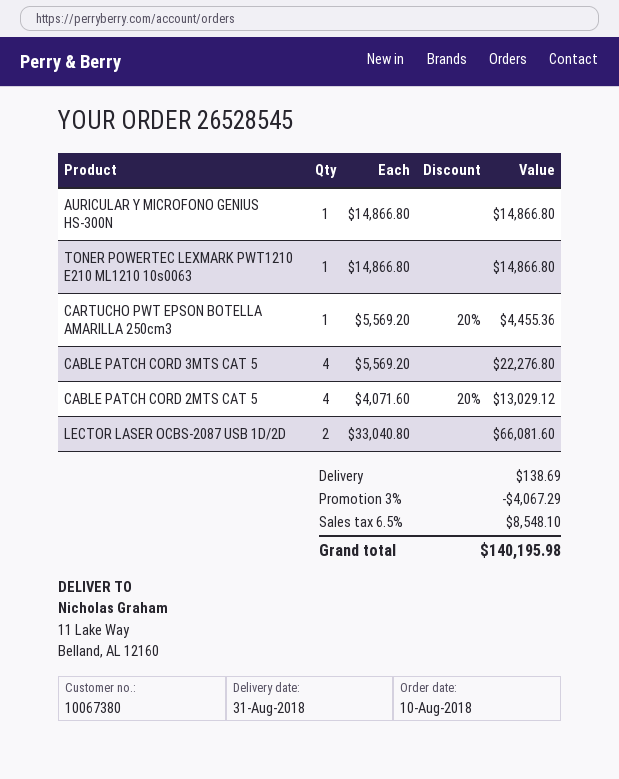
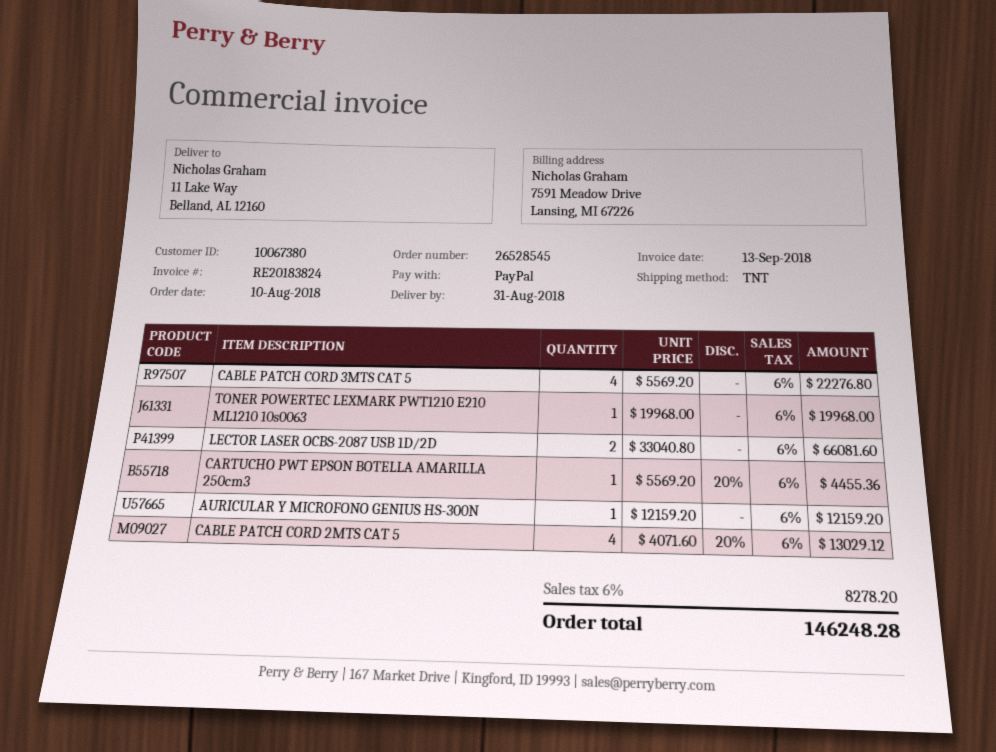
AURICULAR Y MICROFONO GENIUS HS-300N: 1 x 14866.80 = 14866.80 -> 1 x 12159.20 = 12159.20
TONER POWERTEC LEXMARK PWT1210 E210 ML1210 10s0063: 1 x 14866.80 = 14866.80 -> 1 x 19968.00 = 19968.00
discount: 3% = 4067.29 -> none
shipping: 138.69 -> none
tax: 6.5% = 8548.10 -> 6% = 8278.20
total: 140195.98 -> 146248.28

